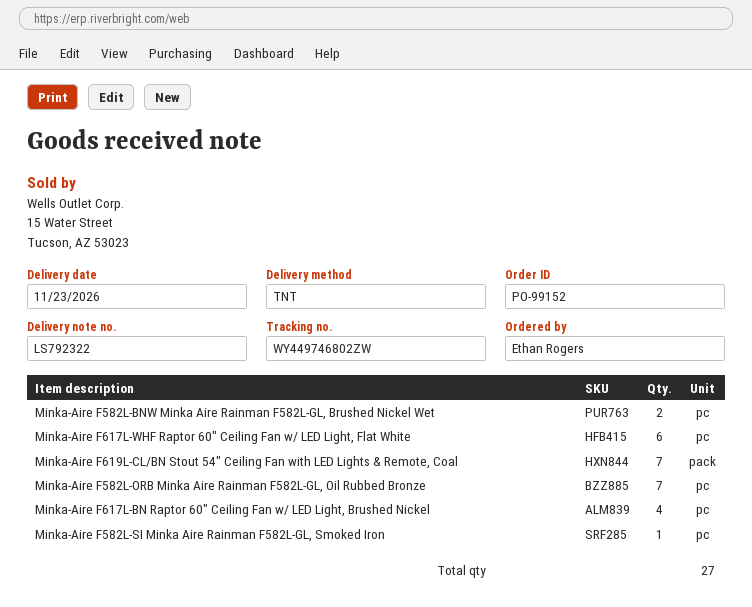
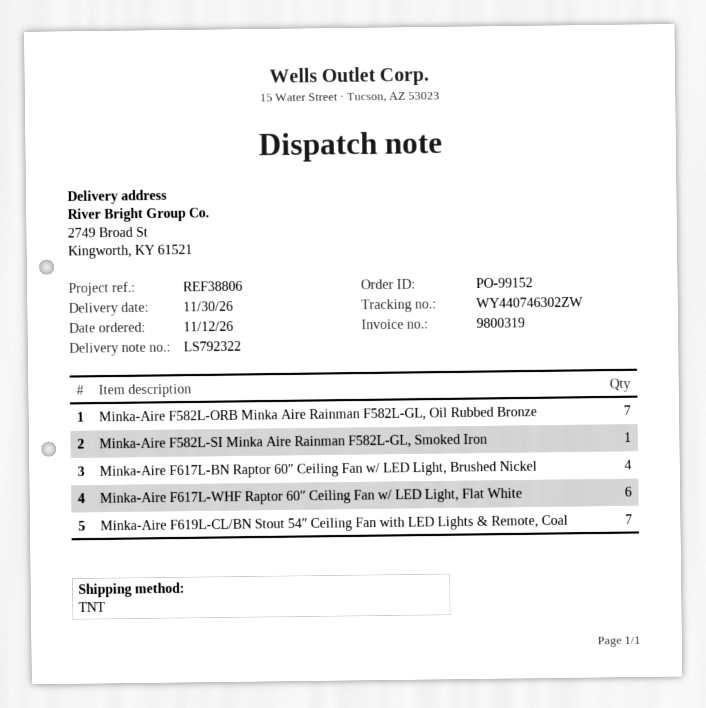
delivery date: 2026-11-23 -> 2026-11-30
tracking number: WY449746802ZW -> WY440746302ZW
Minka-Aire F582L-BNW Minka Aire Rainman F582L-GL, Brushed Nickel Wet: 2 -> none

